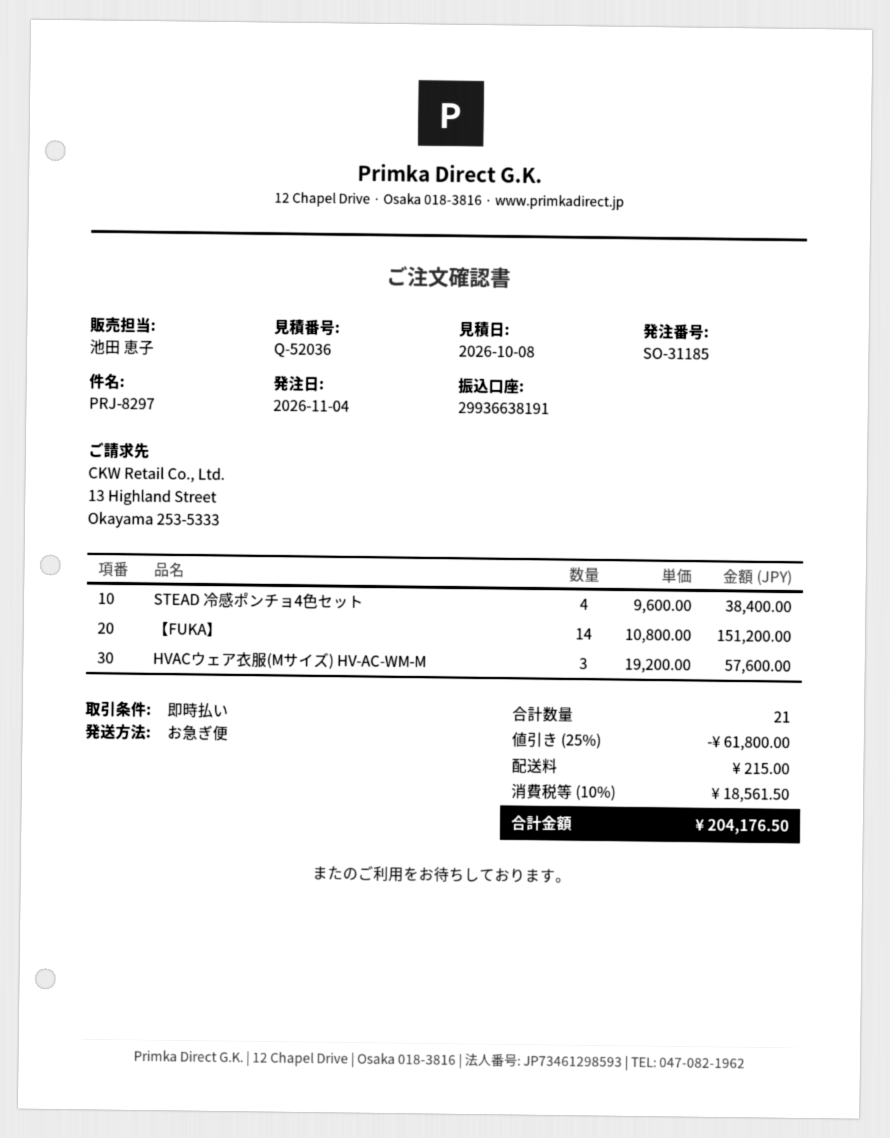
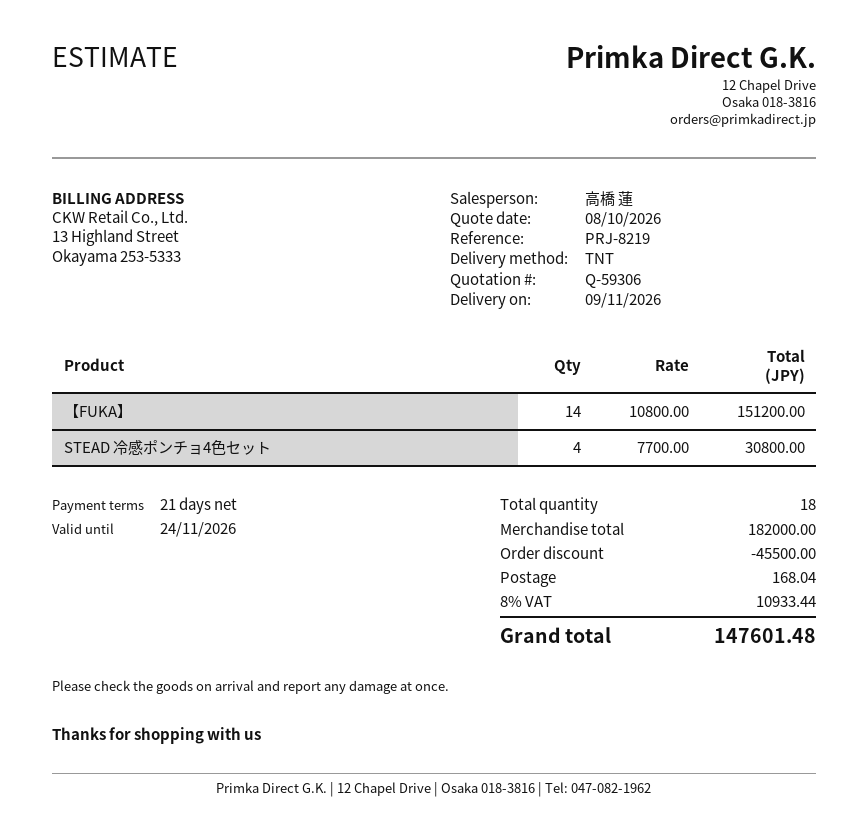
quote number: Q-52036 -> Q-59306
payment terms: on receipt -> 21 days
reference: PRJ-8297 -> PRJ-8219
sales rep: 池田 恵子 -> 高橋 蓮
shipping method: express -> TNT
STEAD 冷感ポンチョ4色セット: 4 x 9600.00 = 38400.00 -> 4 x 7700.00 = 30800.00
HVACウェア衣服(Mサイズ) HV-AC-WM-M: 3 x 19200.00 = 57600.00 -> none
total quantity: 21 -> 18
discount: 61800.00 -> 45500.00
shipping: 215.00 -> 168.04
tax: 10% = 18561.50 -> 8% = 10933.44
total: 204176.50 -> 147601.48

